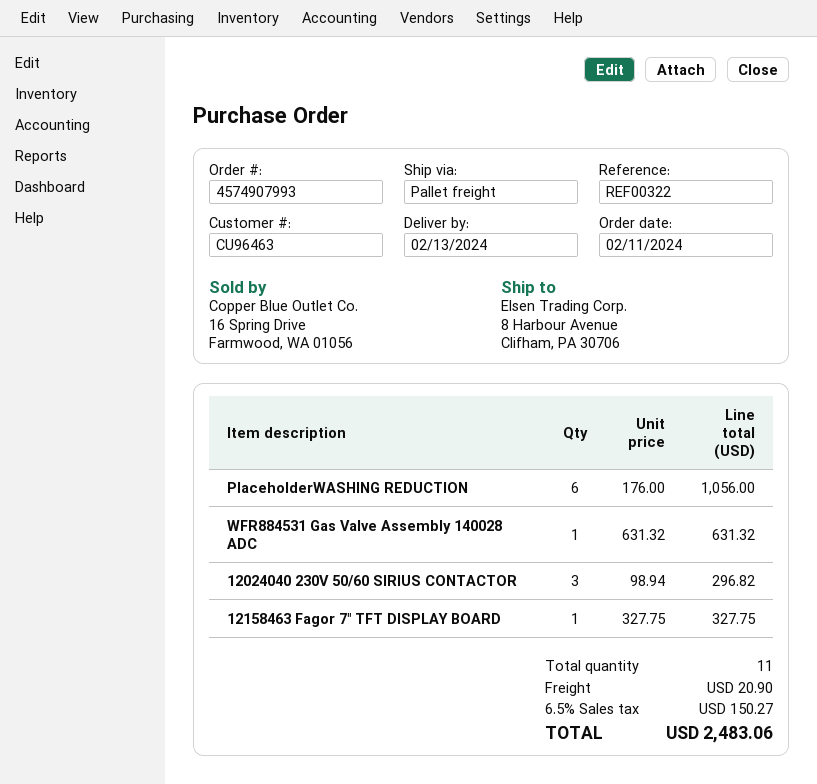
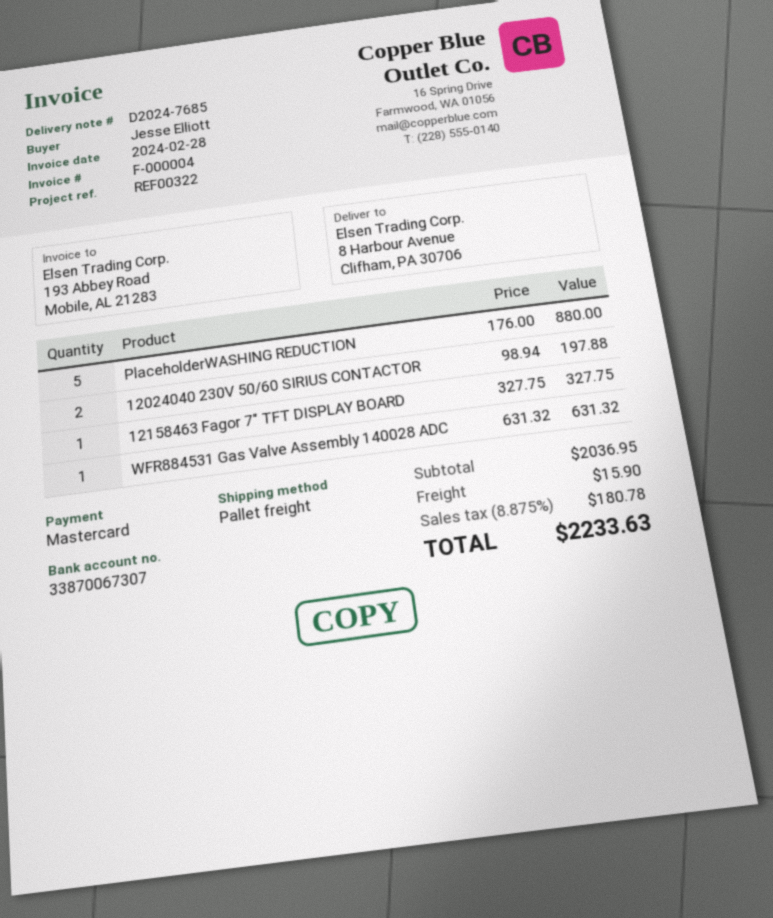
PlaceholderWASHING REDUCTION: 6 x 176.00 = 1056.00 -> 5 x 176.00 = 880.00
12024040 230V 50/60 SIRIUS CONTACTOR: 3 x 98.94 = 296.82 -> 2 x 98.94 = 197.88
shipping: 20.90 -> 15.90
tax: 6.5% = 150.27 -> 8.875% = 180.78
total: 2483.06 -> 2233.63

